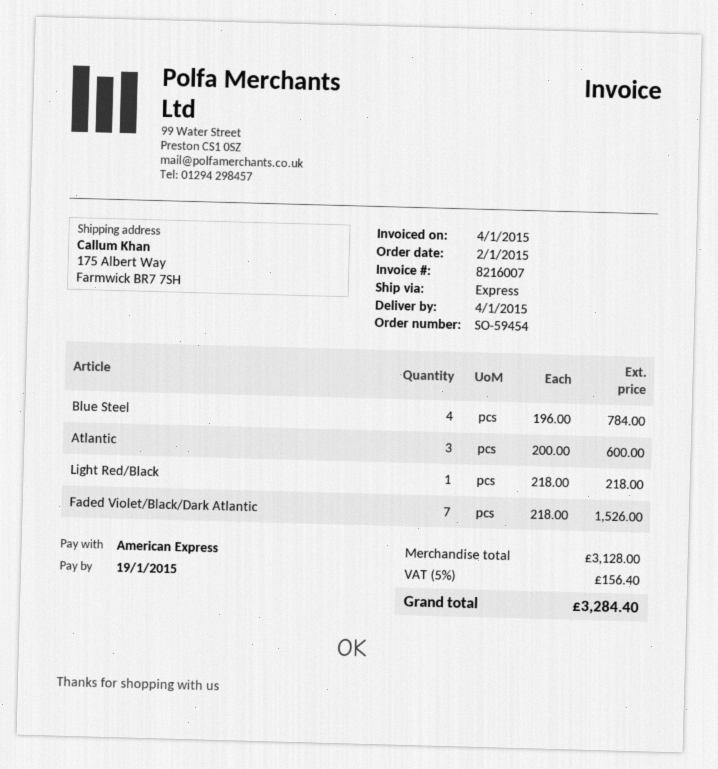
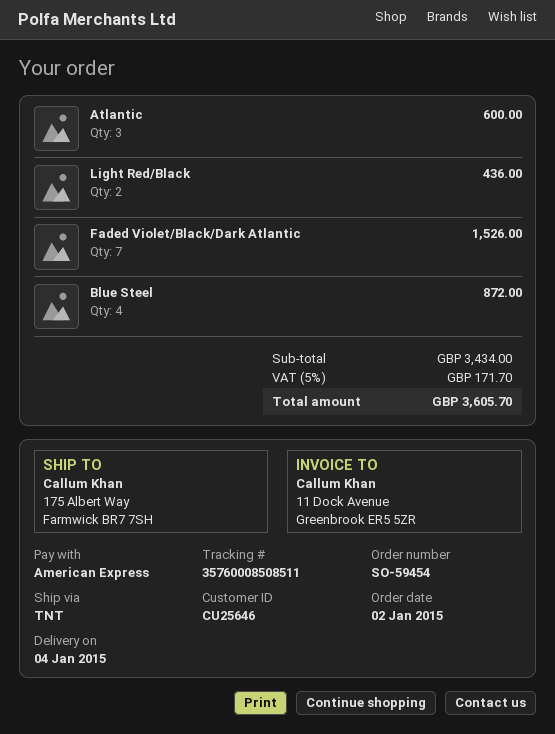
shipping method: express -> TNT
Blue Steel: 4 for 784.00 -> 4 for 872.00
Light Red/Black: 1 for 218.00 -> 2 for 436.00
subtotal: 3128.00 -> 3434.00
tax: 5% = 156.40 -> 5% = 171.70
total: 3284.40 -> 3605.70

